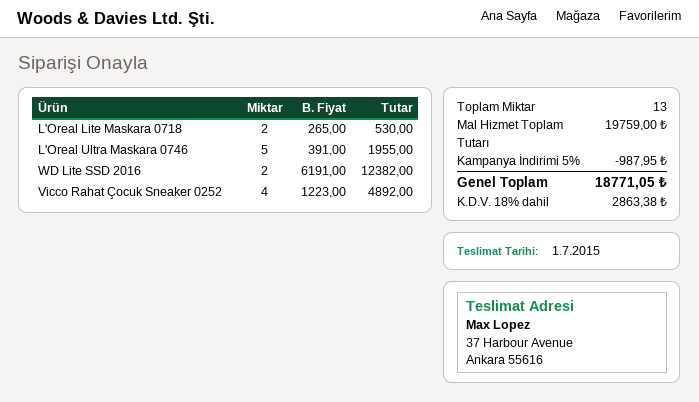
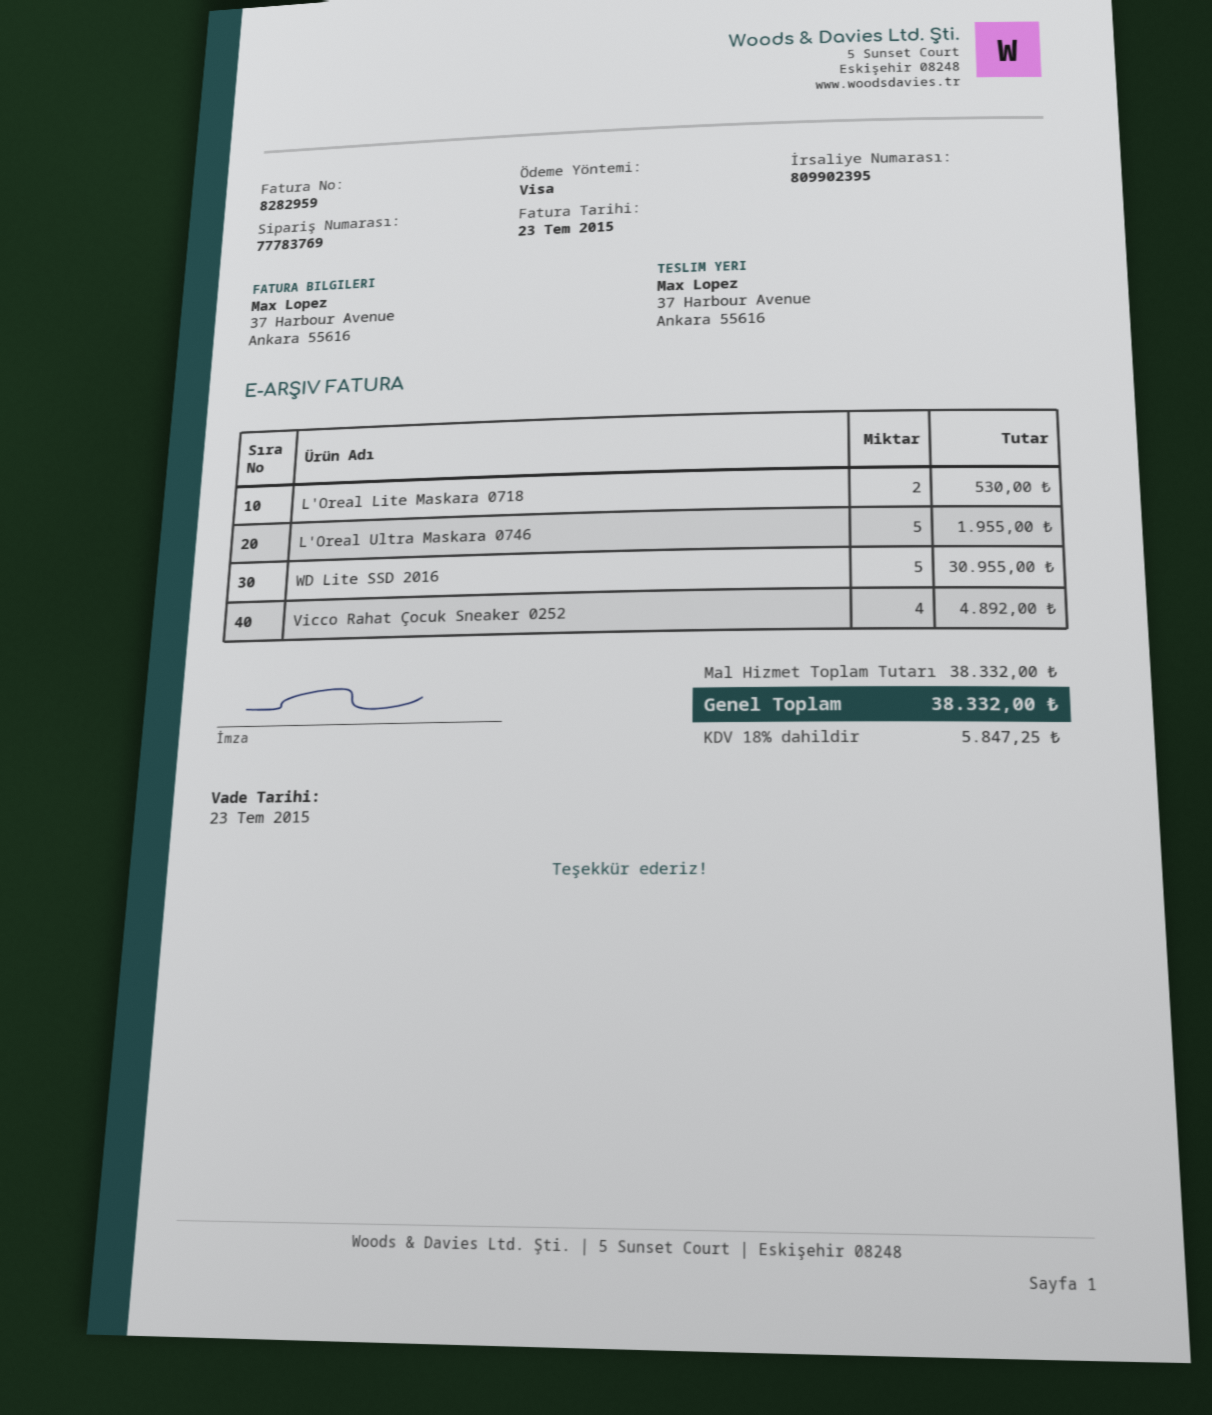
WD Lite SSD 2016: 2 for 12382.00 -> 5 for 30955.00
subtotal: 19759.00 -> 38332.00
discount: 5% = 987.95 -> none
tax: 18% = 2863.38 -> 18% = 5847.25
total: 18771.05 -> 38332.00

